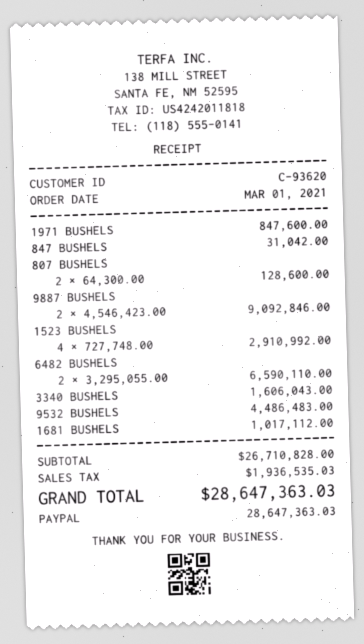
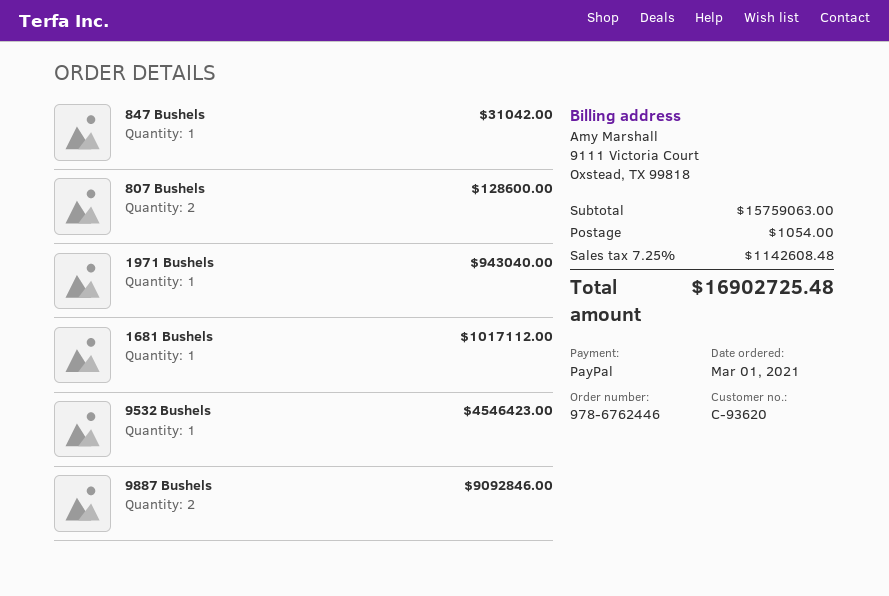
1971 BUSHELS: 1 for 847600.00 -> 1 for 943040.00
1523 BUSHELS: 4 for 2910992.00 -> none
6482 BUSHELS: 2 for 6590110.00 -> none
3340 BUSHELS: 1 for 1606043.00 -> none
9532 BUSHELS: 1 for 4486483.00 -> 1 for 4546423.00
subtotal: 26710828.00 -> 15759063.00
shipping: none -> 1054.00
tax: 1936535.03 -> 1142608.48
total: 28647363.03 -> 16902725.48

